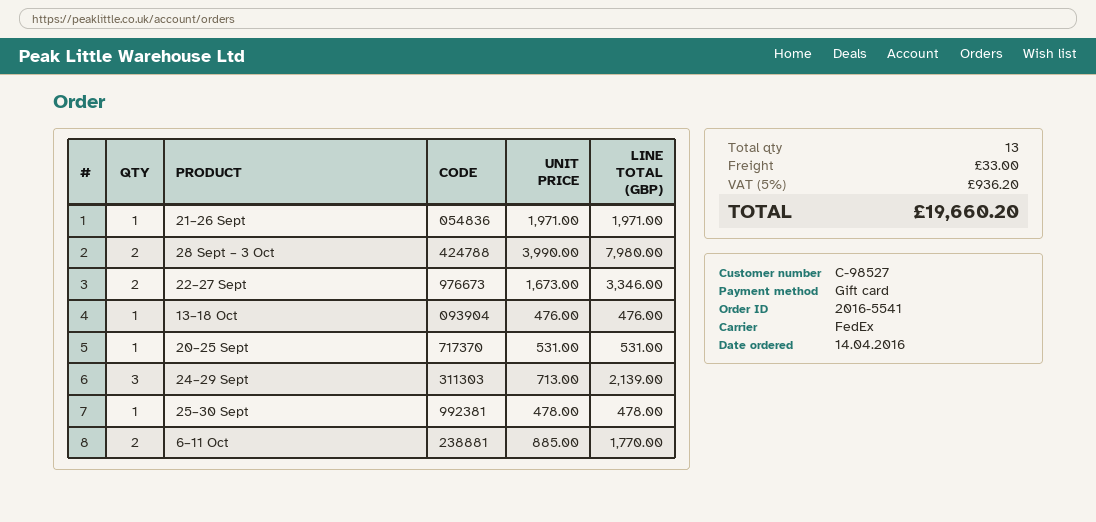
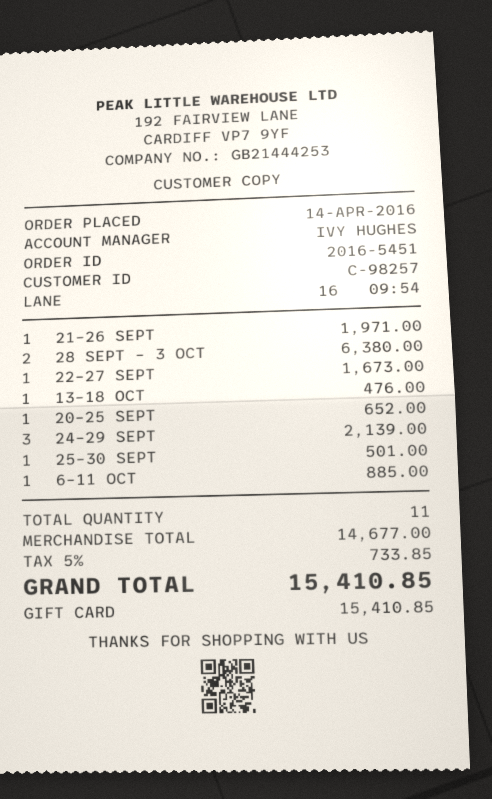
order number: 2016-5541 -> 2016-5451
customer number: C-98527 -> C-98257
28 Sept – 3 Oct: 2 for 7980.00 -> 2 for 6380.00
22–27 Sept: 2 for 3346.00 -> 1 for 1673.00
20–25 Sept: 1 for 531.00 -> 1 for 652.00
25–30 Sept: 1 for 478.00 -> 1 for 501.00
6–11 Oct: 2 for 1770.00 -> 1 for 885.00
total quantity: 13 -> 11
shipping: 33.00 -> none
tax: 5% = 936.20 -> 5% = 733.85
total: 19660.20 -> 15410.85

